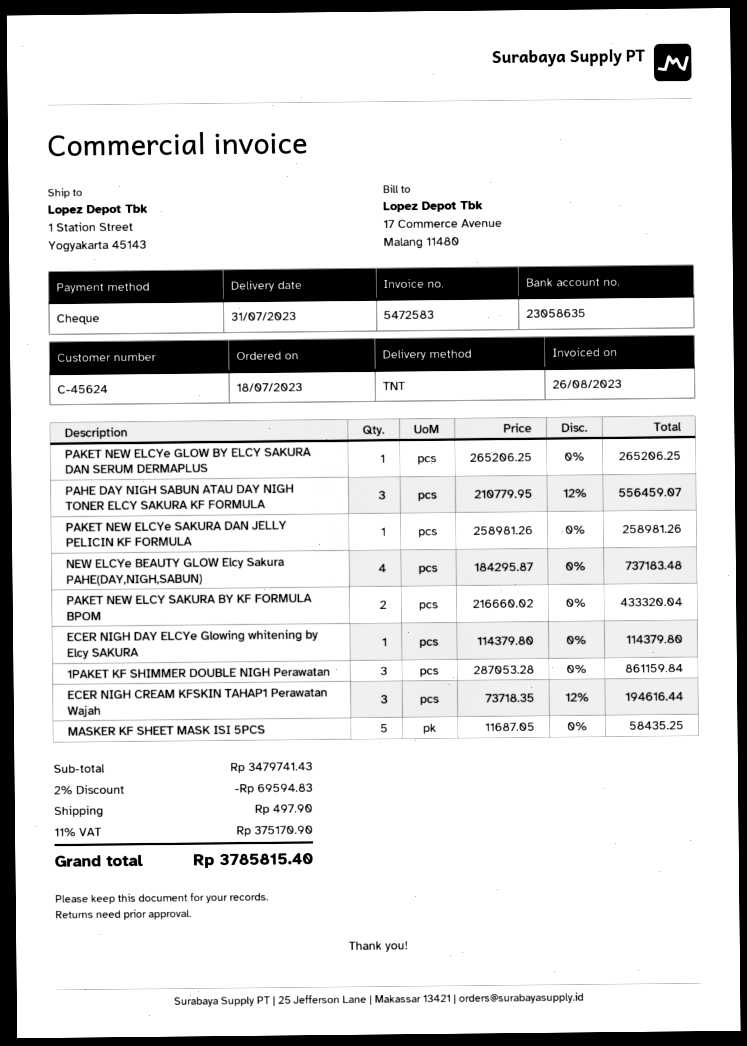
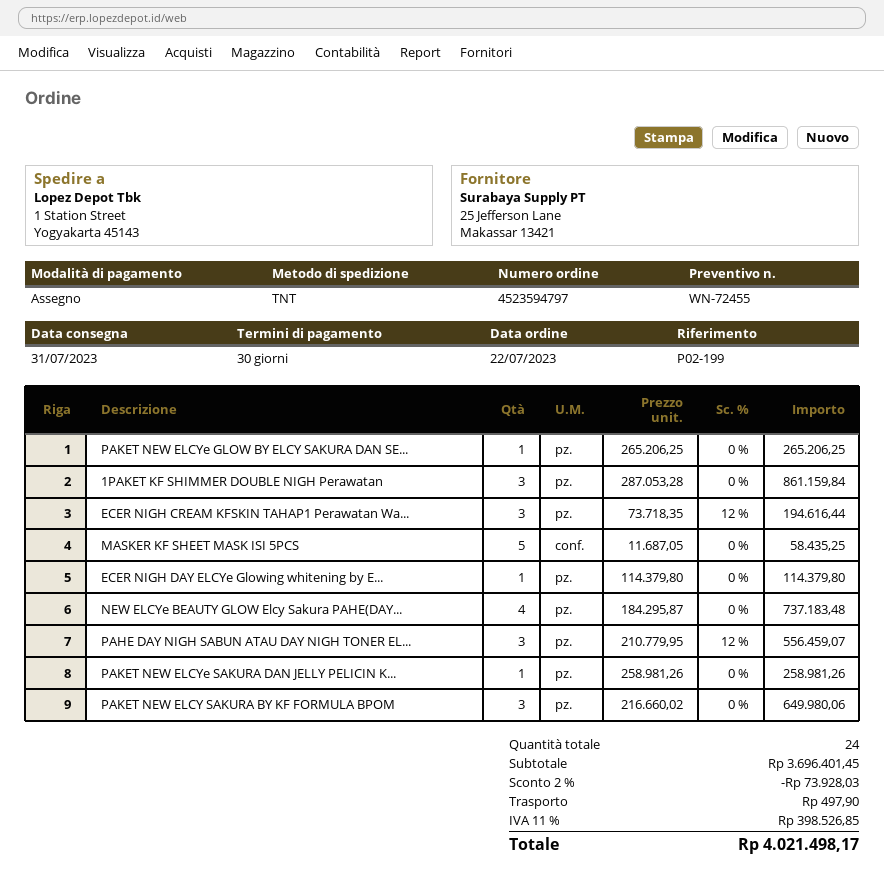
order date: 2023-07-18 -> 2023-07-22
PAKET NEW ELCY SAKURA BY KF FORMULA BPOM: 2 x 216660.02 = 433320.04 -> 3 x 216660.02 = 649980.06
subtotal: 3479741.43 -> 3696401.45
discount: 2% = 69594.83 -> 2% = 73928.03
tax: 11% = 375170.90 -> 11% = 398526.85
total: 3785815.40 -> 4021498.17

